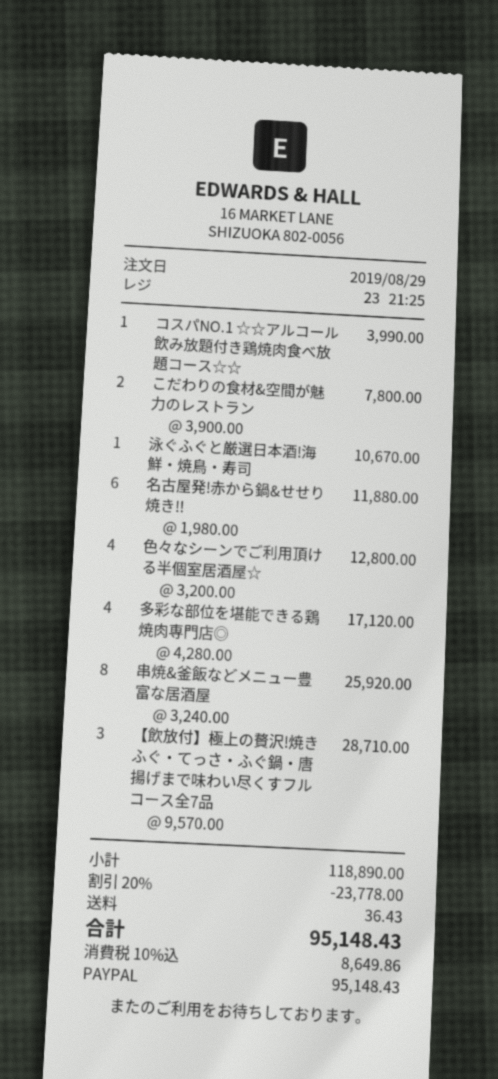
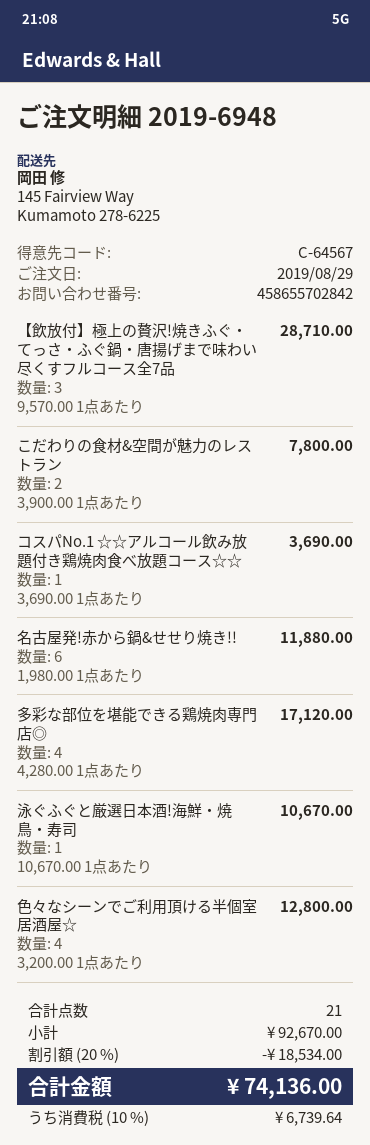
コスパNO.1 ☆☆アルコール飲み放題付き鶏焼肉食べ放題コース☆☆: 1 x 3990.00 = 3990.00 -> 1 x 3690.00 = 3690.00
串焼&釜飯などメニュー豊富な居酒屋: 8 x 3240.00 = 25920.00 -> none
subtotal: 118890.00 -> 92670.00
discount: 20% = 23778.00 -> 20% = 18534.00
shipping: 36.43 -> none
tax: 10% = 8649.86 -> 10% = 6739.64
total: 95148.43 -> 74136.00

